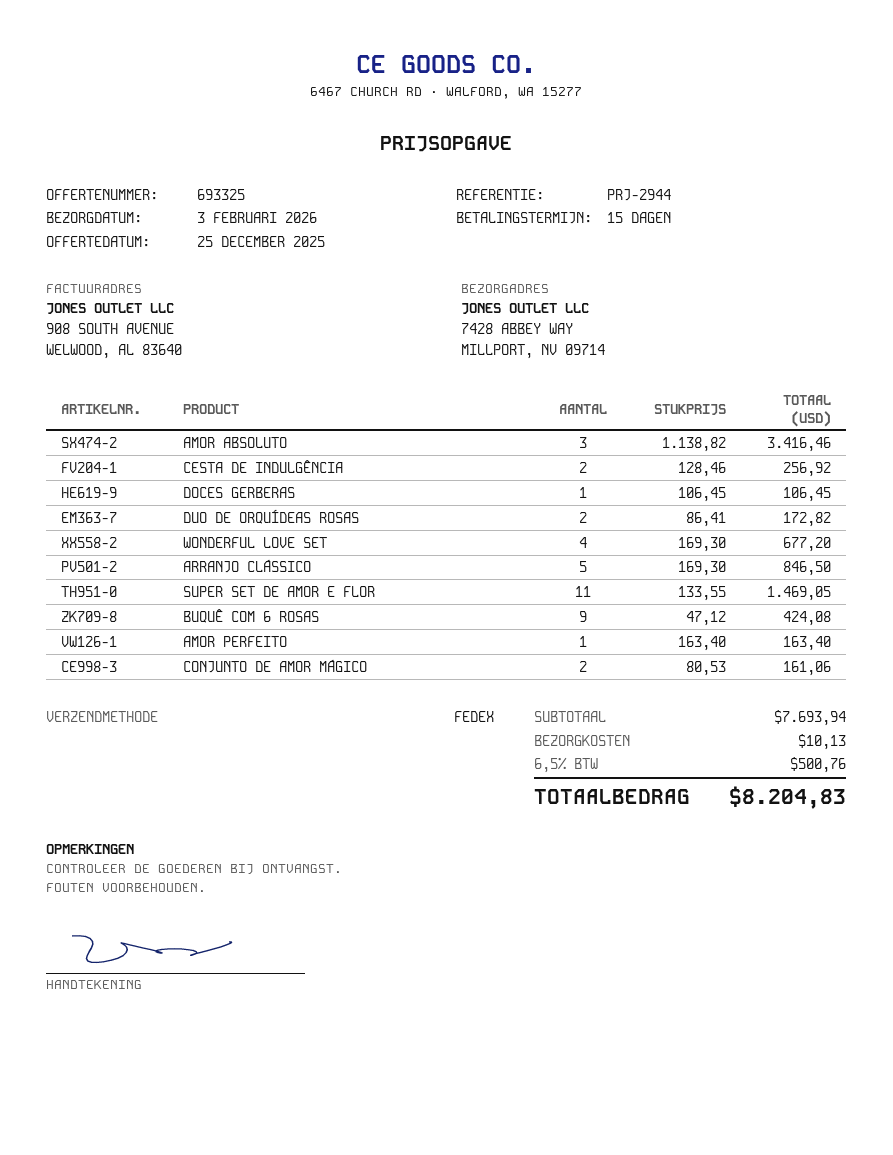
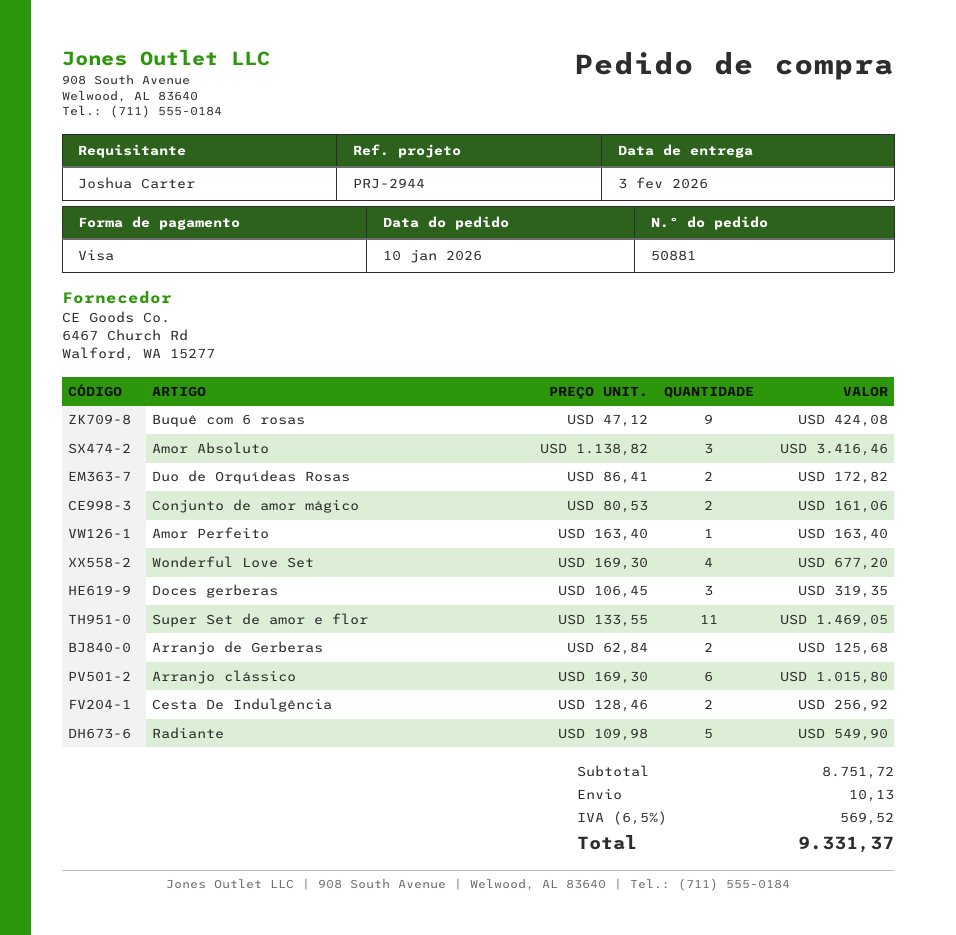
DOCES GERBERAS: 1 x 106.45 = 106.45 -> 3 x 106.45 = 319.35
ARRANJO CLÁSSICO: 5 x 169.30 = 846.50 -> 6 x 169.30 = 1015.80
Arranjo de Gerberas: none -> 2 x 62.84 = 125.68
Radiante: none -> 5 x 109.98 = 549.90
subtotal: 7693.94 -> 8751.72
tax: 6.5% = 500.76 -> 6.5% = 569.52
total: 8204.83 -> 9331.37

